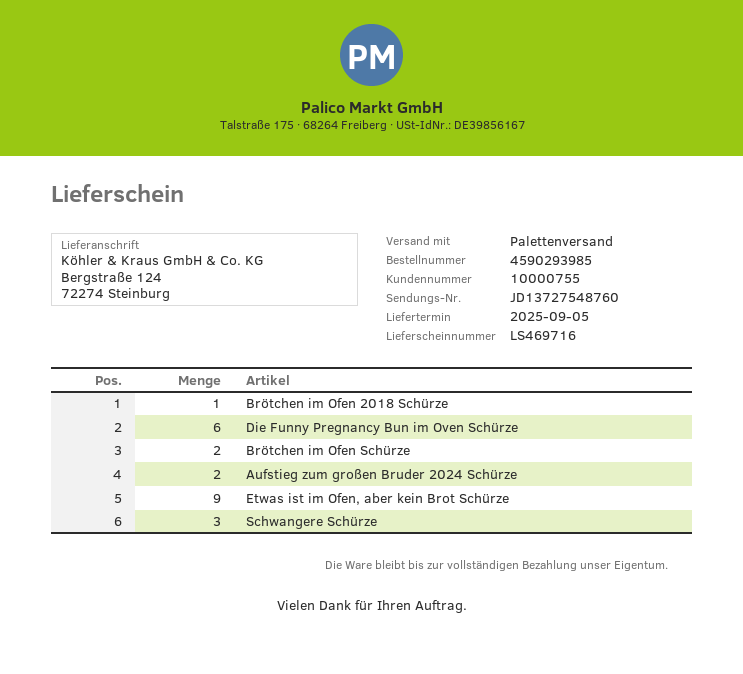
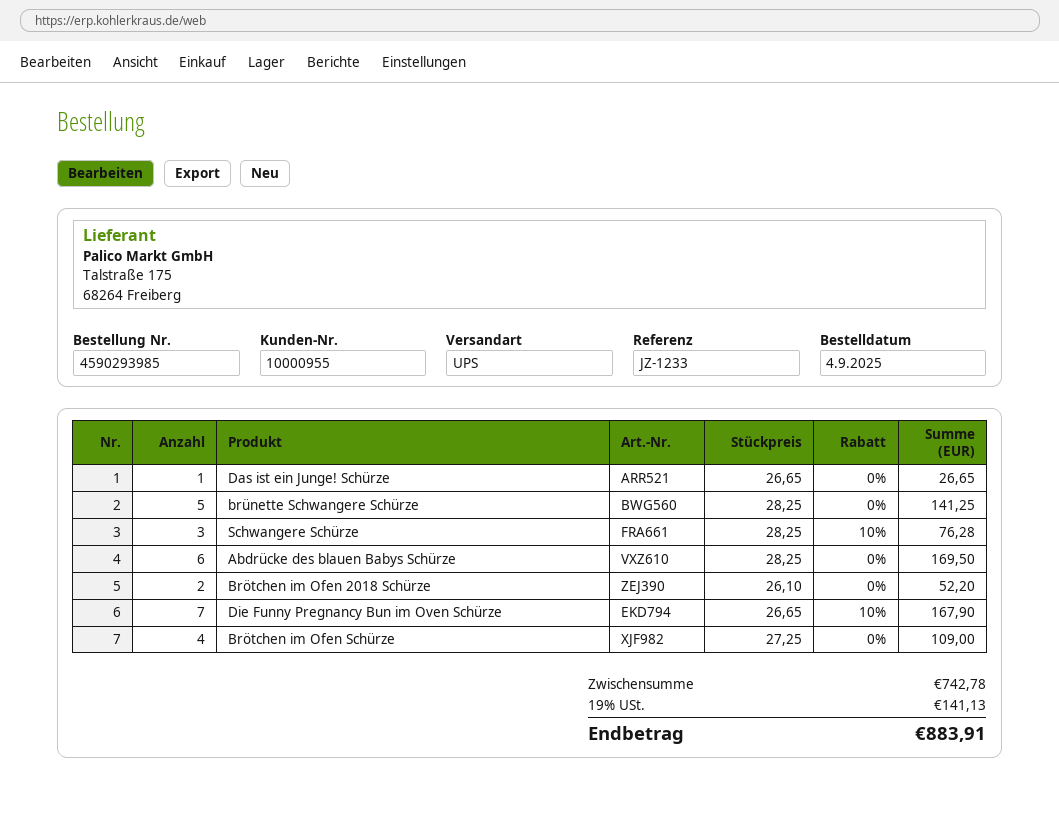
customer number: 10000755 -> 10000955
shipping method: pallet freight -> UPS
Brötchen im Ofen 2018 Schürze: 1 -> 2
Die Funny Pregnancy Bun im Oven Schürze: 6 -> 7
Brötchen im Ofen Schürze: 2 -> 4
Aufstieg zum großen Bruder 2024 Schürze: 2 -> none
Etwas ist im Ofen, aber kein Brot Schürze: 9 -> none
Das ist ein Junge! Schürze: none -> 1
brünette Schwangere Schürze: none -> 5
Abdrücke des blauen Babys Schürze: none -> 6

